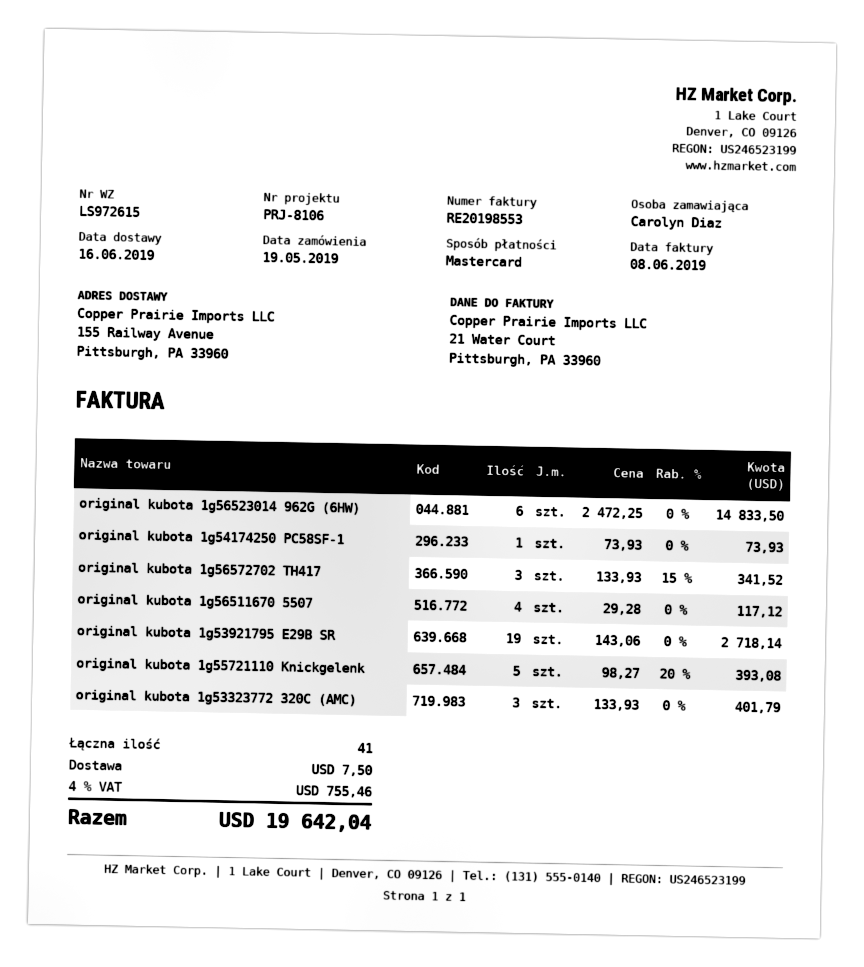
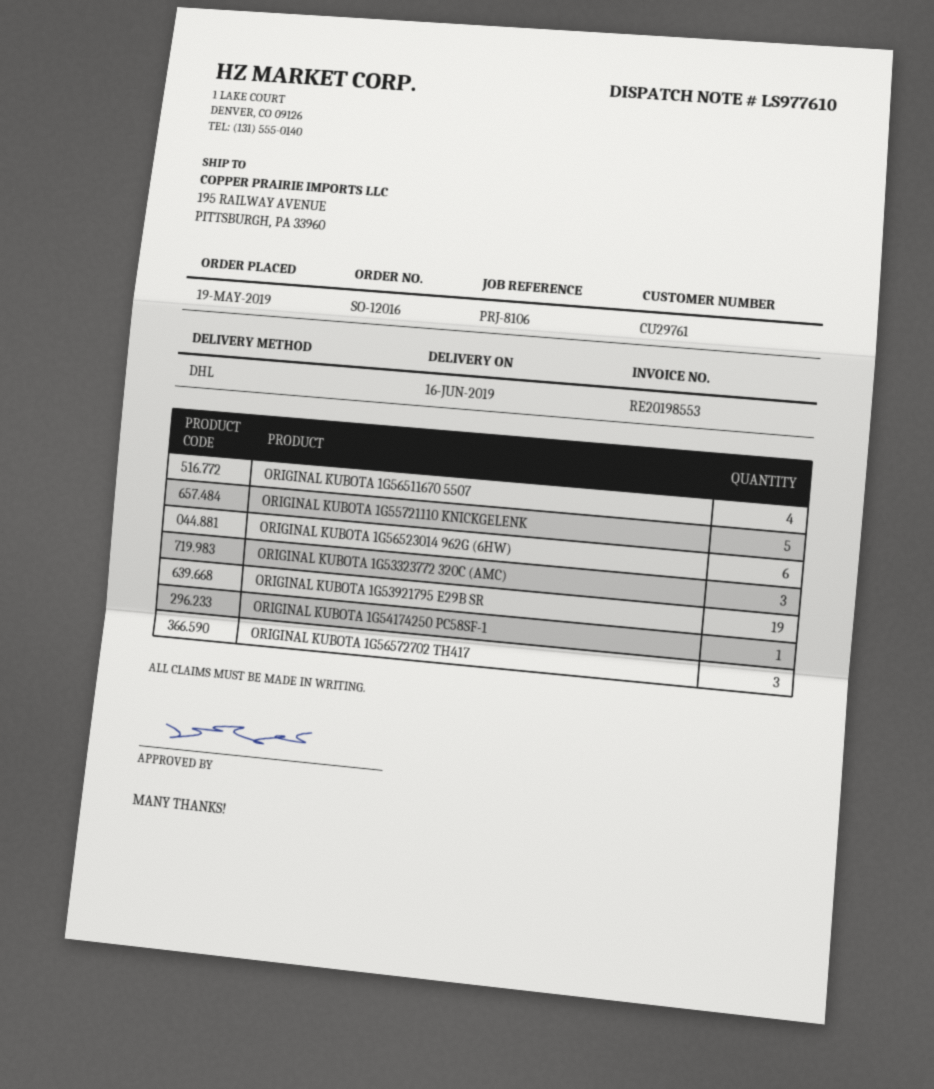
delivery note number: LS972615 -> LS977610
ship to: 155 Railway Avenue, Pittsburgh, PA 33960 -> 195 RAILWAY AVENUE, PITTSBURGH, PA 33960

